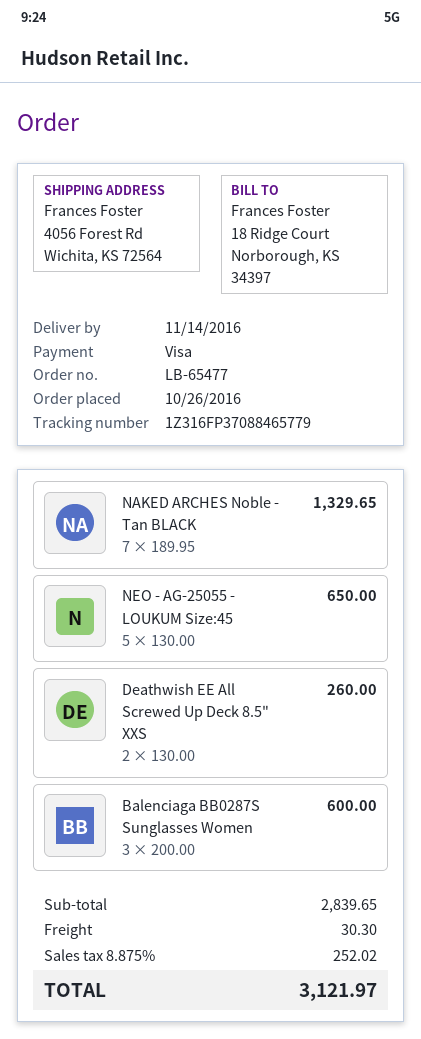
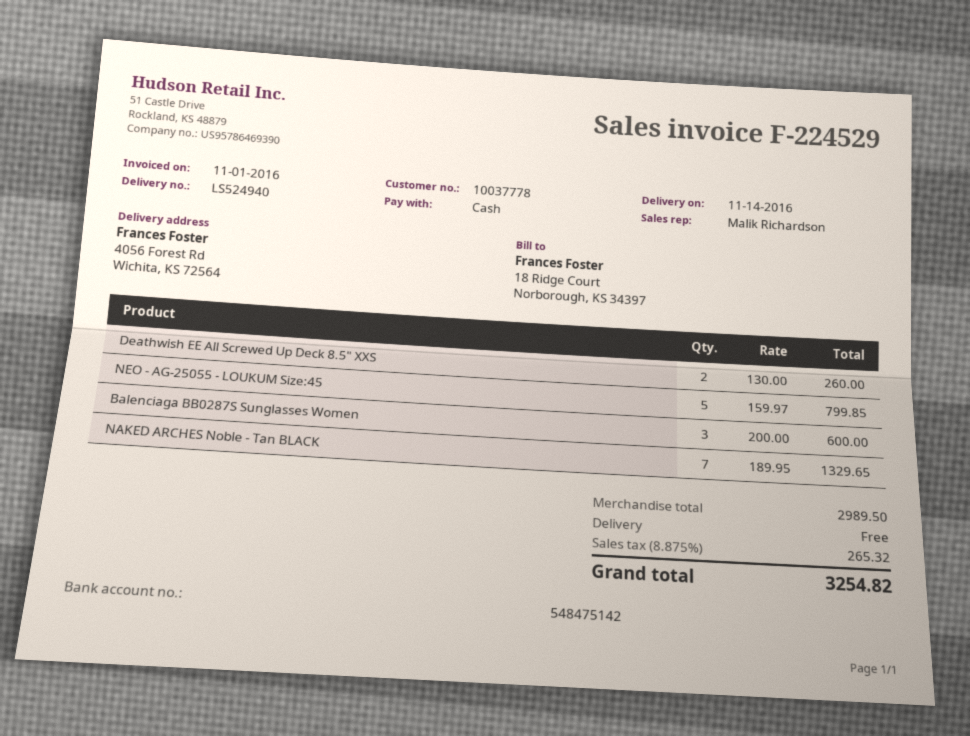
payment method: Visa -> cash
NEO - AG-25055 - LOUKUM Size:45: 5 x 130.00 = 650.00 -> 5 x 159.97 = 799.85
subtotal: 2839.65 -> 2989.50
shipping: 30.30 -> 0.00
tax: 8.875% = 252.02 -> 8.875% = 265.32
total: 3121.97 -> 3254.82

